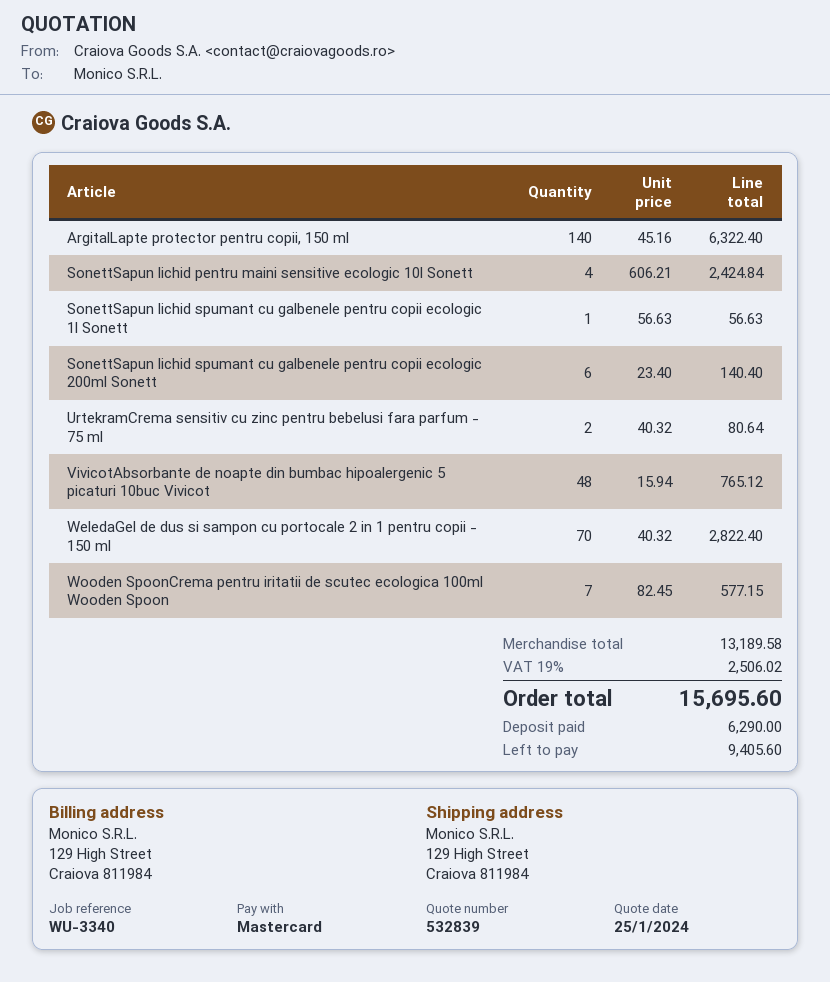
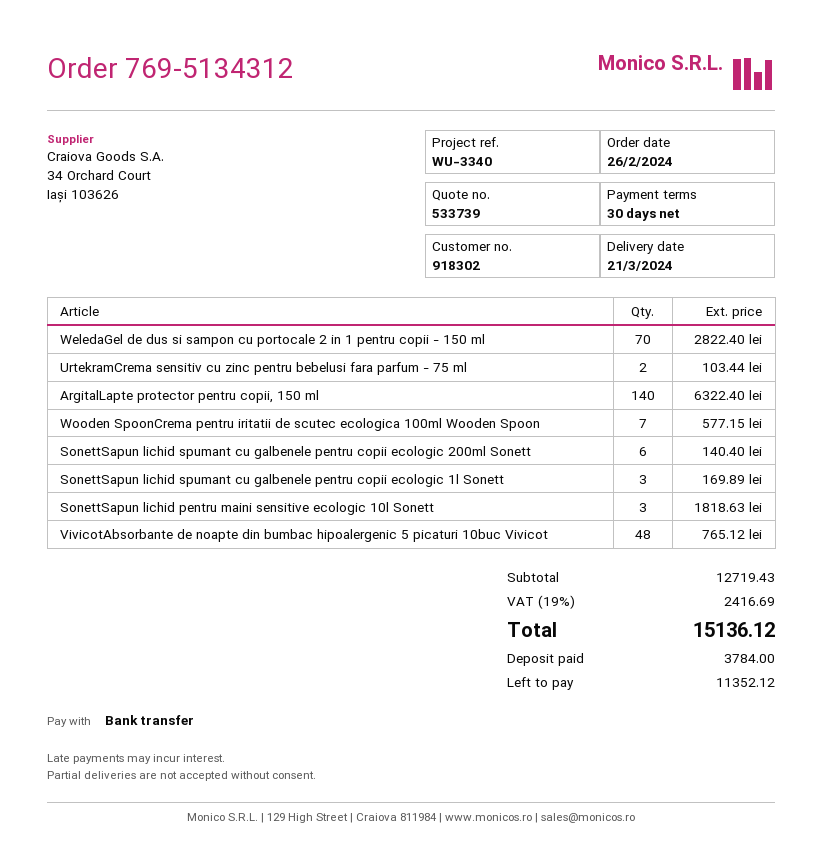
quote number: 532839 -> 533739
payment method: Mastercard -> bank transfer
SonettSapun lichid pentru maini sensitive ecologic 10l Sonett: 4 for 2424.84 -> 3 for 1818.63
SonettSapun lichid spumant cu galbenele pentru copii ecologic 1l Sonett: 1 for 56.63 -> 3 for 169.89
UrtekramCrema sensitiv cu zinc pentru bebelusi fara parfum - 75 ml: 2 for 80.64 -> 2 for 103.44
subtotal: 13189.58 -> 12719.43
tax: 19% = 2506.02 -> 19% = 2416.69
total: 15695.60 -> 15136.12
deposit: 6290.00 -> 3784.00
balance: 9405.60 -> 11352.12

